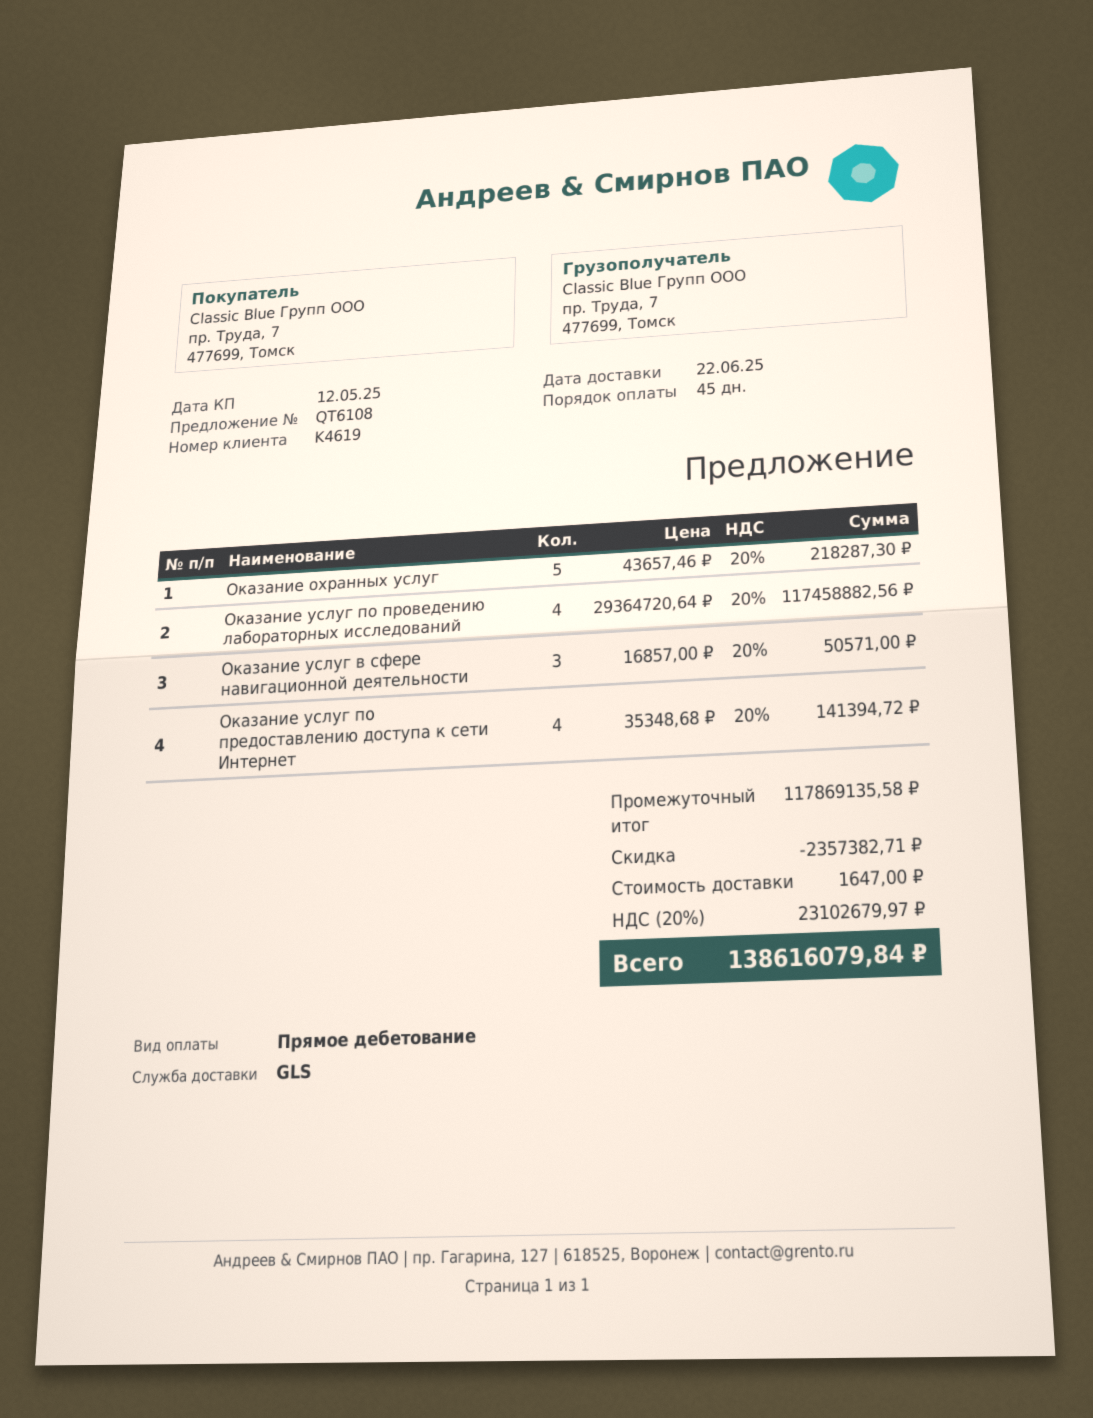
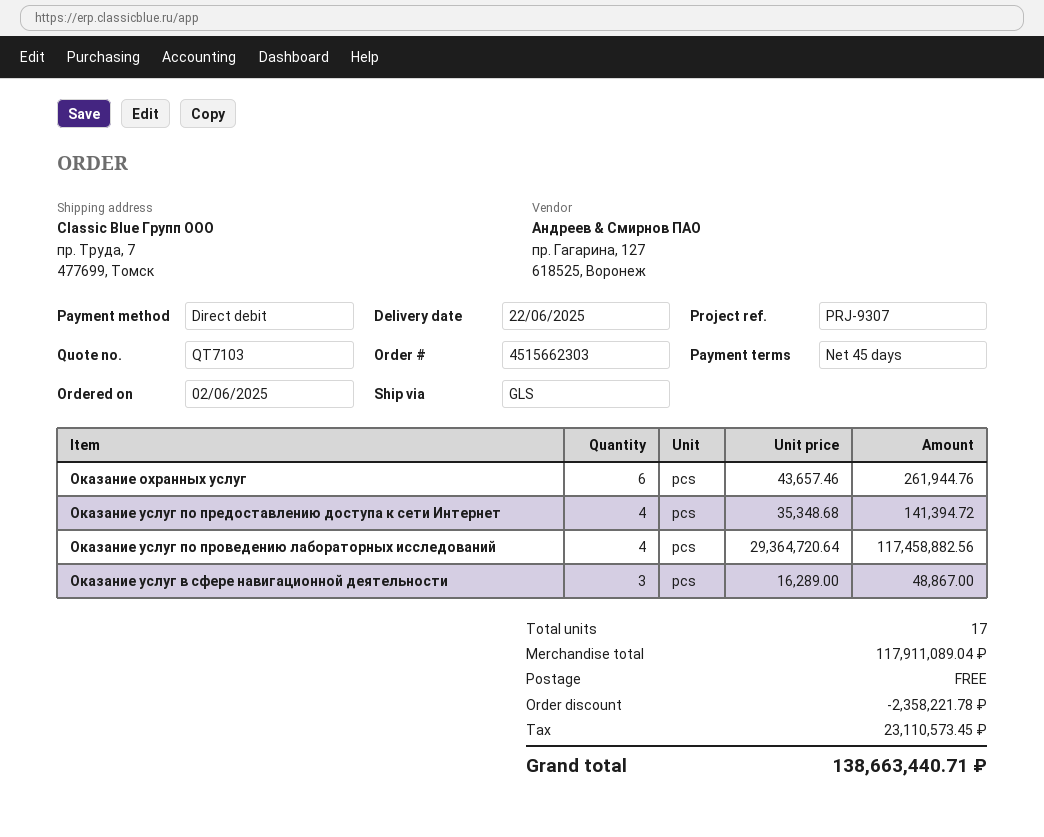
quote number: QT6108 -> QT7103
Оказание охранных услуг: 5 x 43657.46 = 218287.30 -> 6 x 43657.46 = 261944.76
Оказание услуг в сфере навигационной деятельности: 3 x 16857.00 = 50571.00 -> 3 x 16289.00 = 48867.00
subtotal: 117869135.58 -> 117911089.04
discount: 2357382.71 -> 2358221.78
shipping: 1647.00 -> 0.00
tax: 23102679.97 -> 23110573.45
total: 138616079.84 -> 138663440.71

